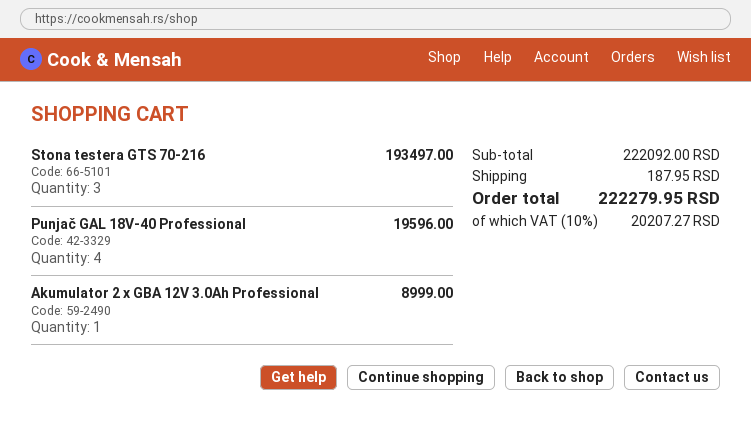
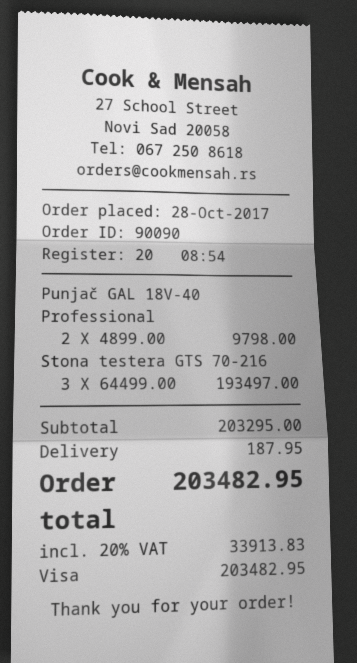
Punjač GAL 18V-40 Professional: 4 for 19596.00 -> 2 for 9798.00
Akumulator 2 x GBA 12V 3.0Ah Professional: 1 for 8999.00 -> none
subtotal: 222092.00 -> 203295.00
tax: 10% = 20207.27 -> 20% = 33913.83
total: 222279.95 -> 203482.95

